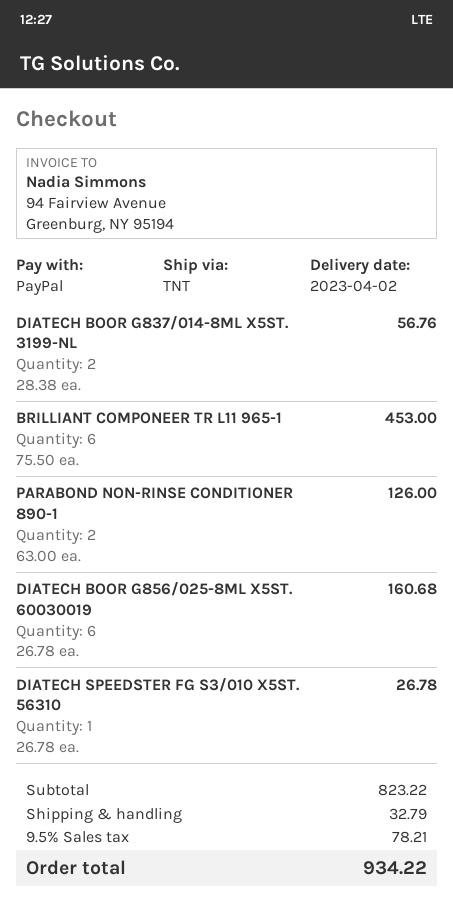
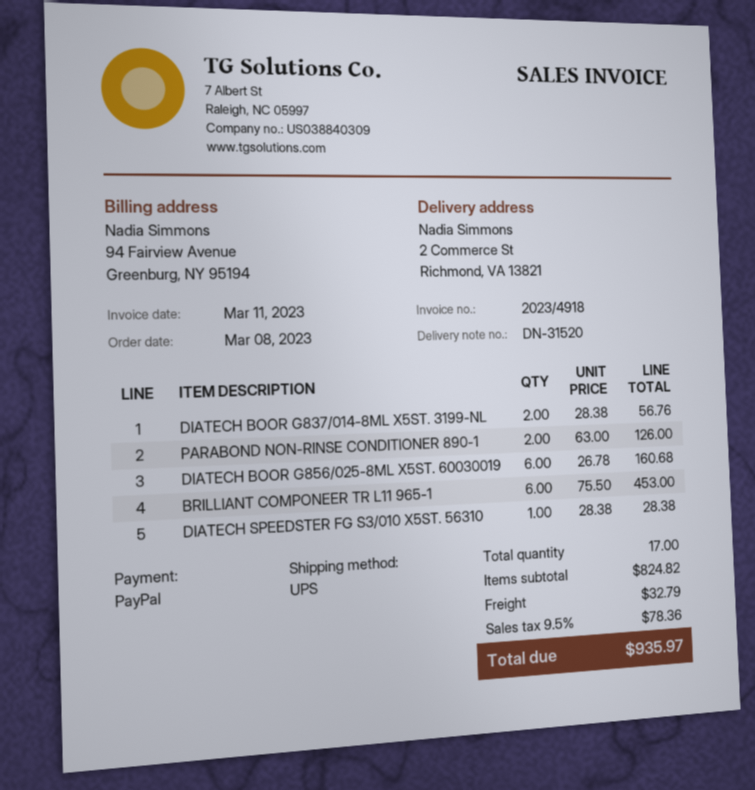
shipping method: TNT -> UPS
DIATECH SPEEDSTER FG S3/010 X5ST. 56310: 1 x 26.78 = 26.78 -> 1 x 28.38 = 28.38
subtotal: 823.22 -> 824.82
tax: 9.5% = 78.21 -> 9.5% = 78.36
total: 934.22 -> 935.97

